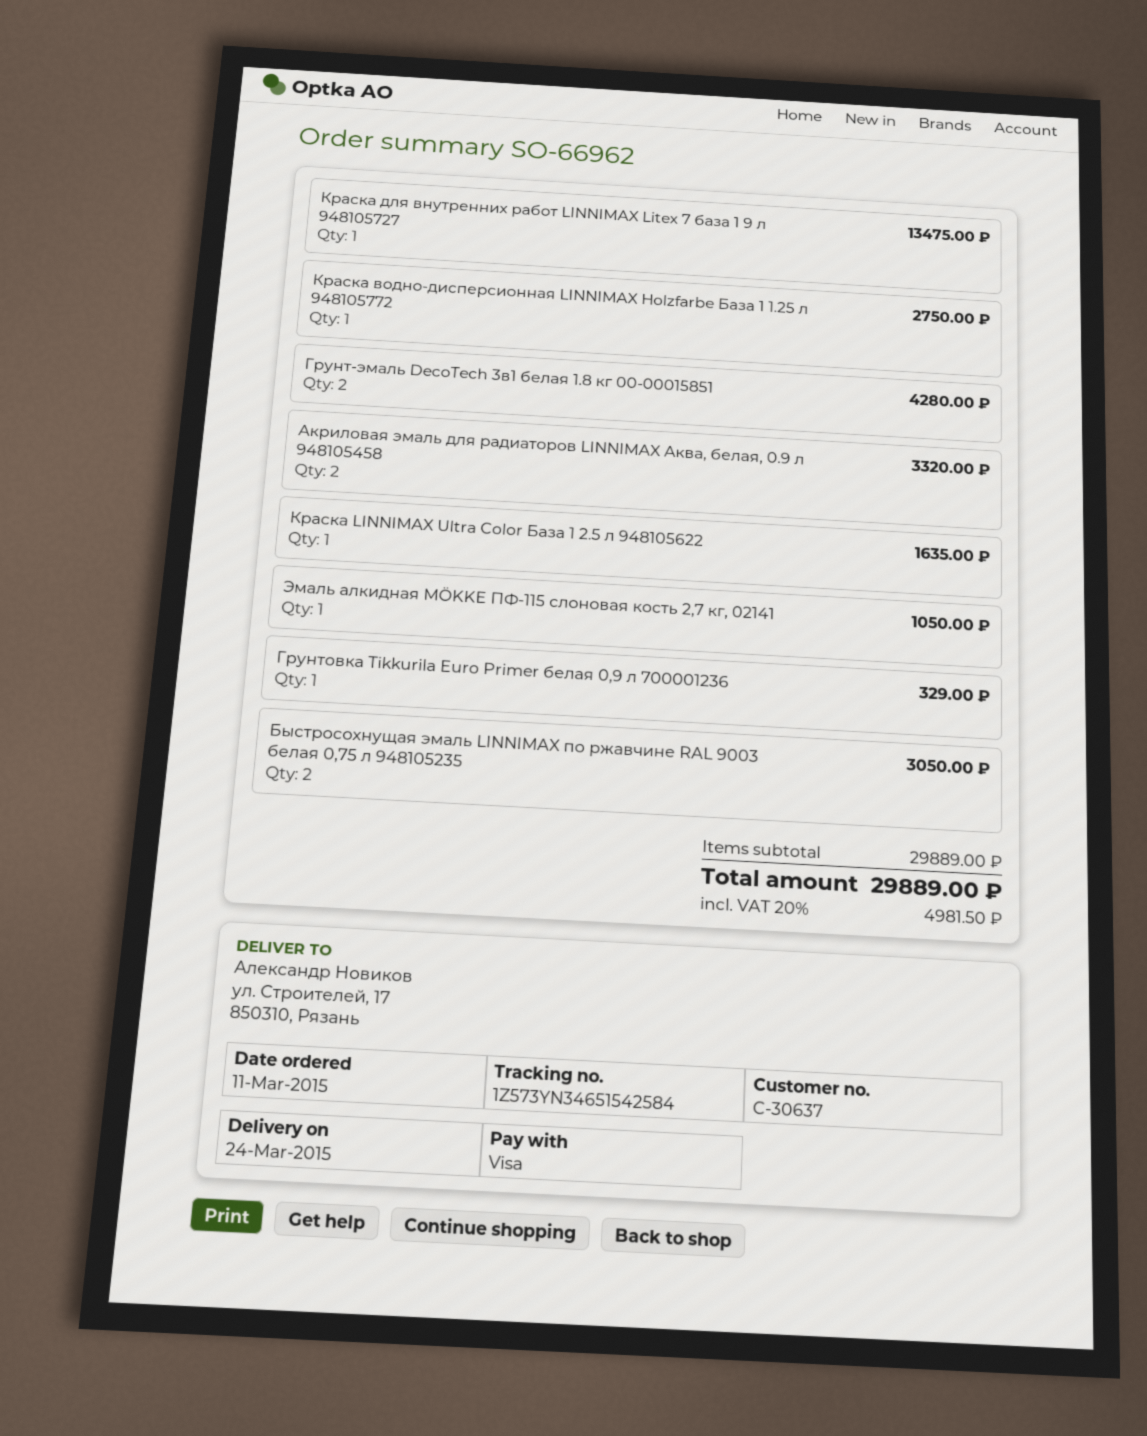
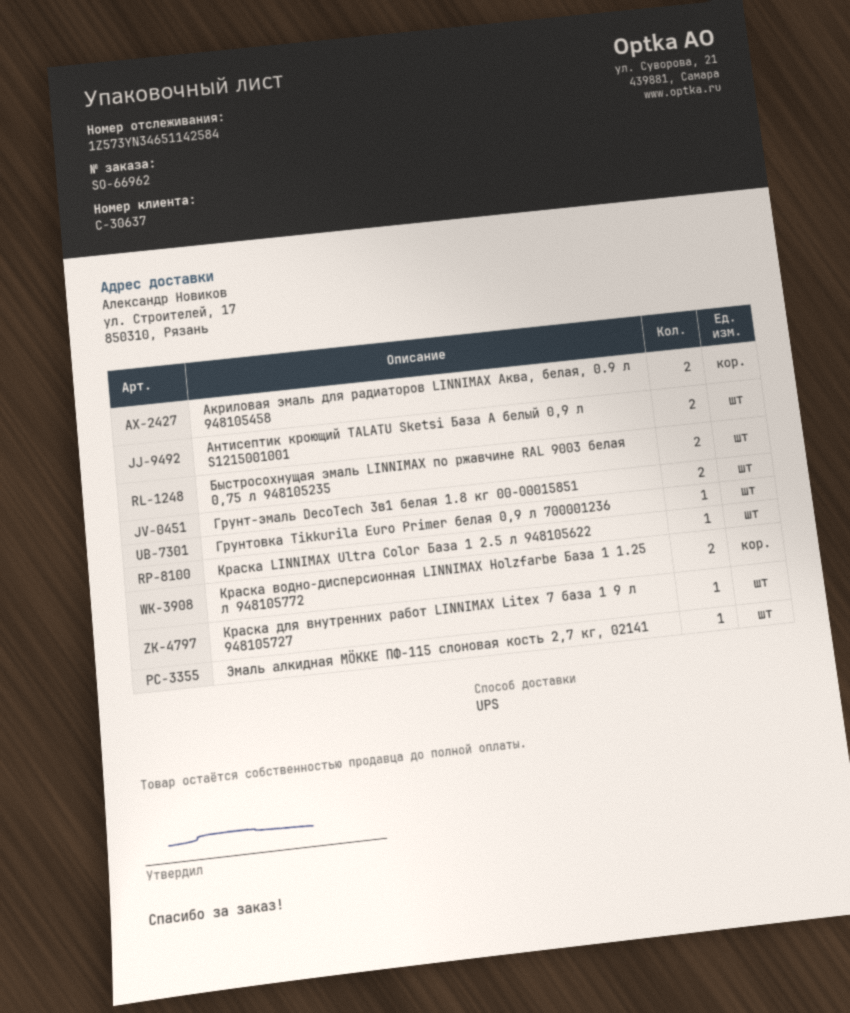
tracking number: 1Z573YN34651542584 -> 1Z573YN34651142584
Краска водно-дисперсионная LINNIMAX Holzfarbe База 1 1.25 л 948105772: 1 -> 2
Антисептик кроющий TALATU Sketsi База А белый 0,9 л S1215001001: none -> 2

